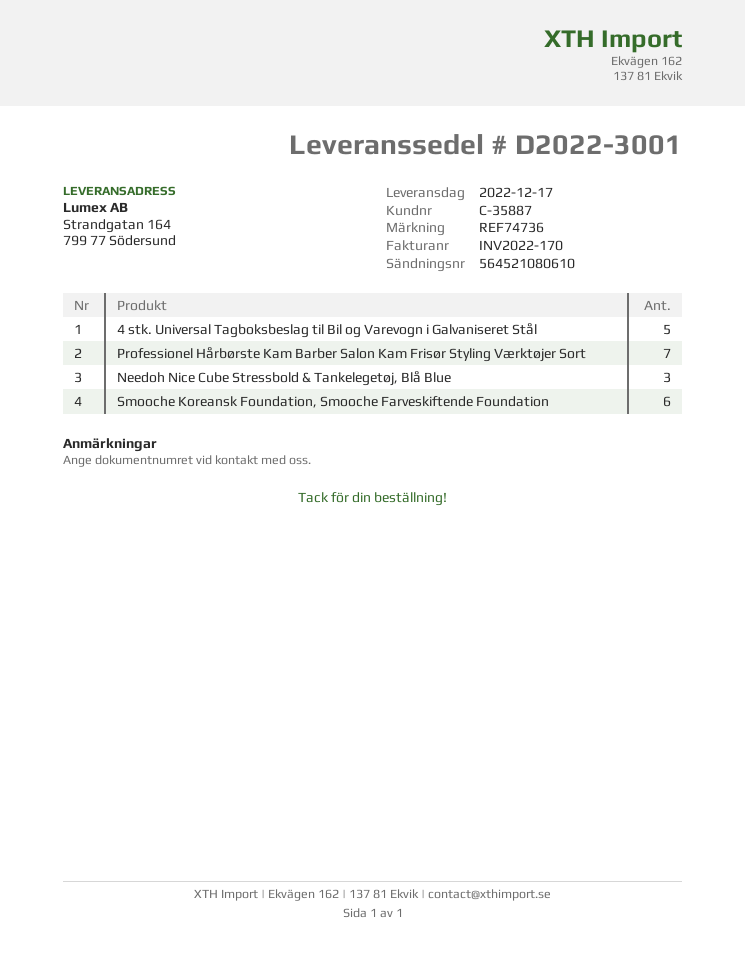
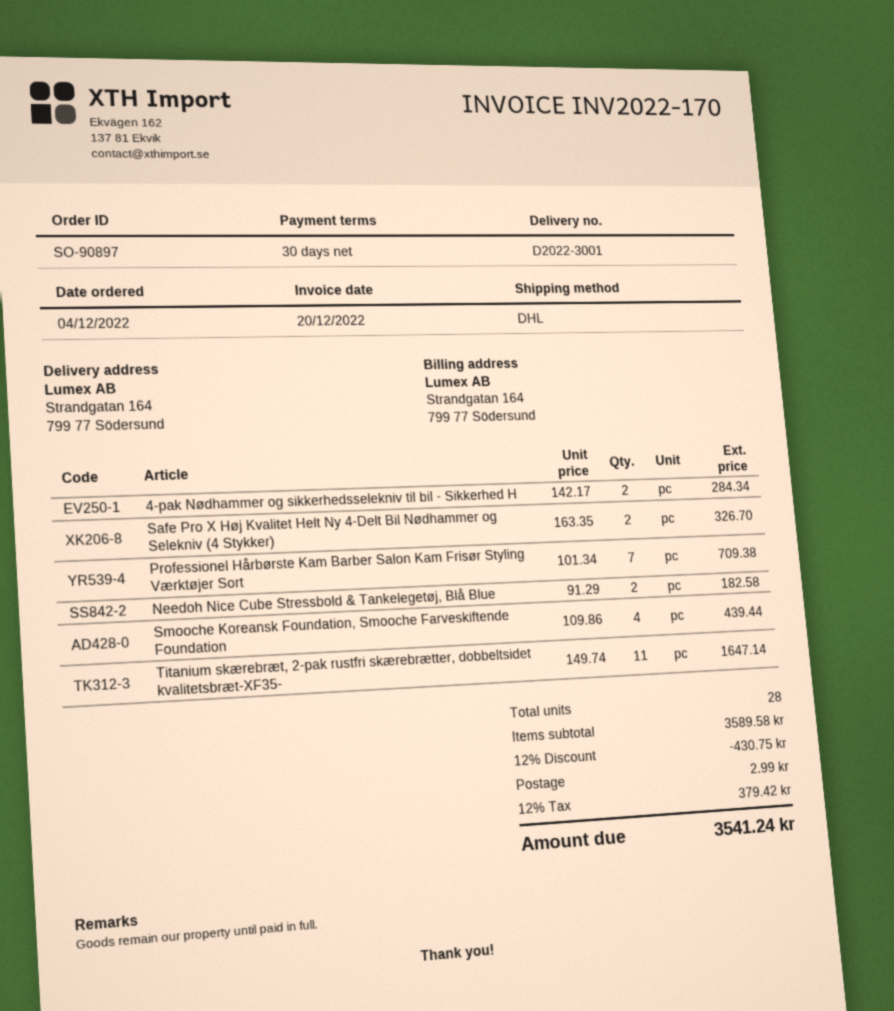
4 stk. Universal Tagboksbeslag til Bil og Varevogn i Galvaniseret Stål: 5 -> none
Needoh Nice Cube Stressbold & Tankelegetøj, Blå Blue: 3 -> 2
Smooche Koreansk Foundation, Smooche Farveskiftende Foundation: 6 -> 4
4-pak Nødhammer og sikkerhedsselekniv til bil - Sikkerhed H: none -> 2
Safe Pro X Høj Kvalitet Helt Ny 4-Delt Bil Nødhammer og Selekniv (4 Stykker): none -> 2
Titanium skærebræt, 2-pak rustfri skærebrætter, dobbeltsidet kvalitetsbræt-XF35-: none -> 11

